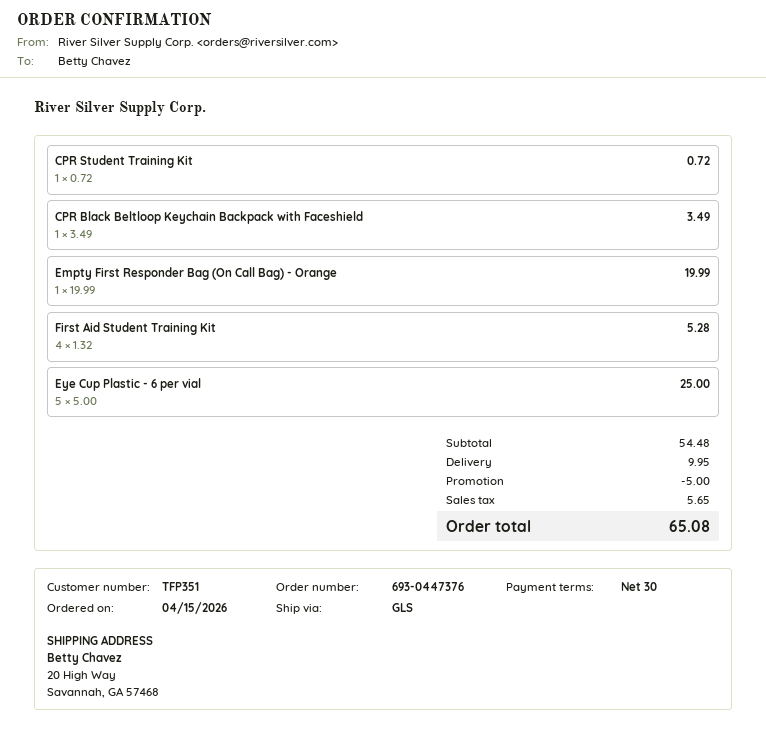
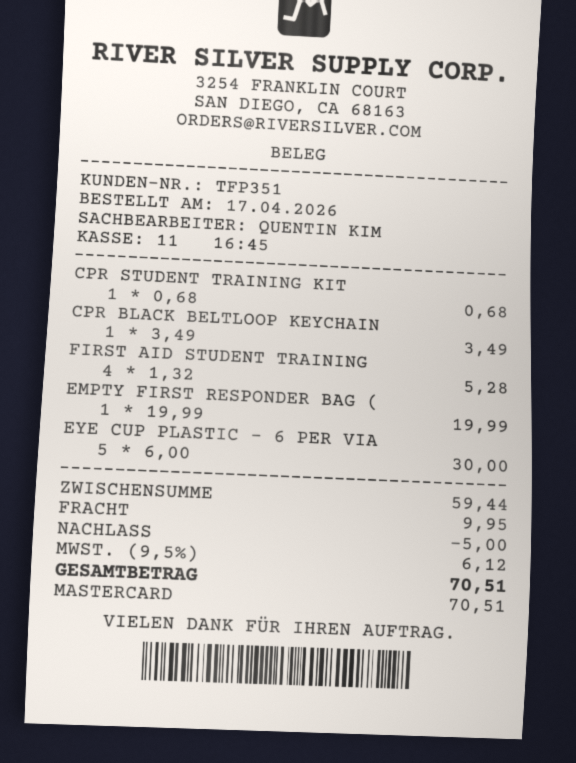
order date: 2026-04-15 -> 2026-04-17
CPR Student Training Kit: 1 x 0.72 = 0.72 -> 1 x 0.68 = 0.68
Eye Cup Plastic - 6 per vial: 5 x 5.00 = 25.00 -> 5 x 6.00 = 30.00
subtotal: 54.48 -> 59.44
tax: 5.65 -> 6.12
total: 65.08 -> 70.51

